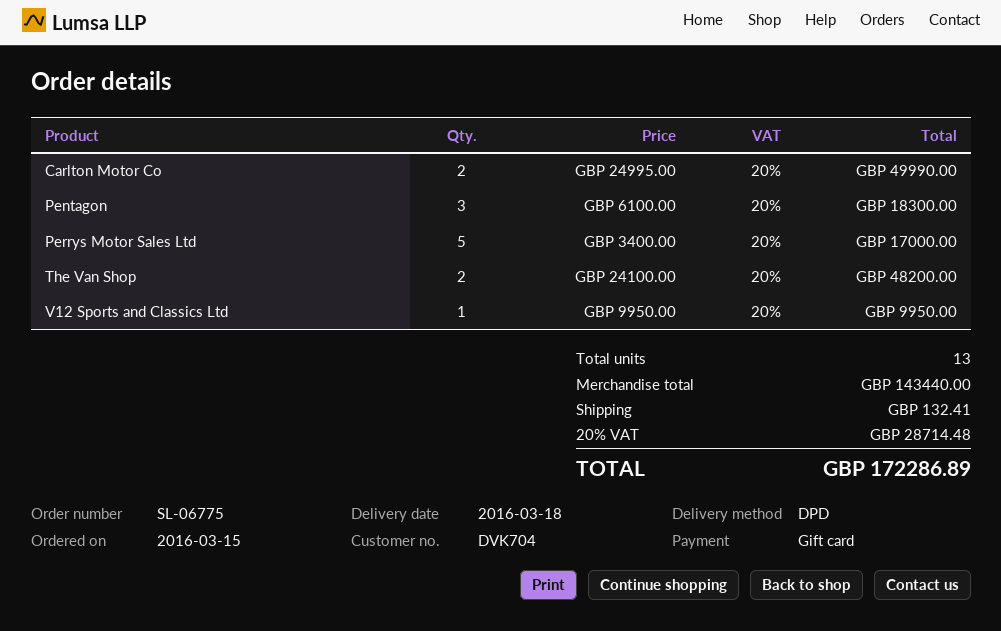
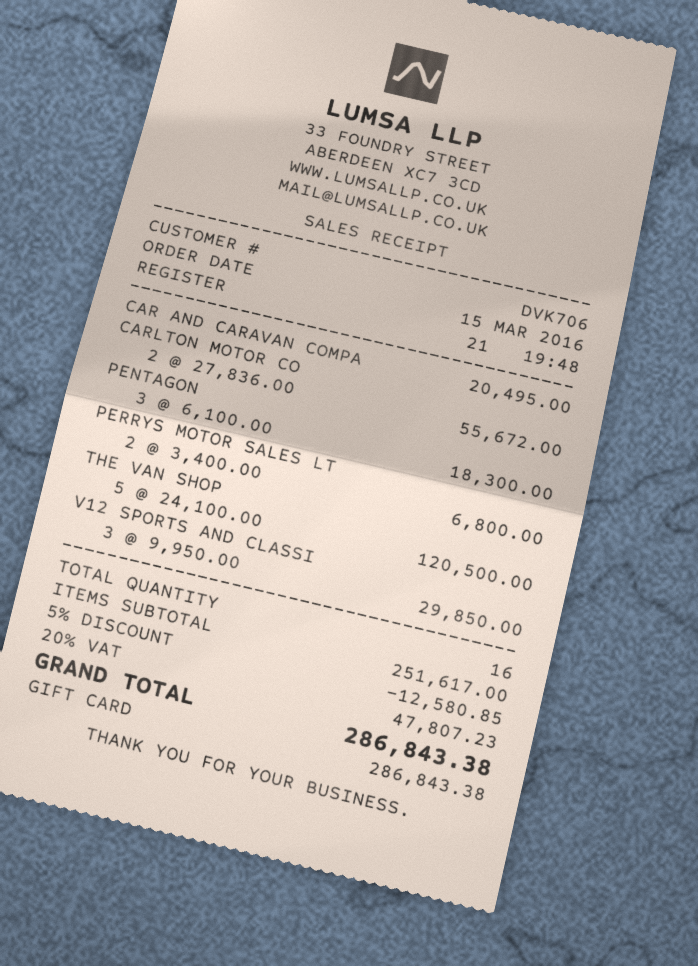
customer number: DVK704 -> DVK706
Carlton Motor Co: 2 x 24995.00 = 49990.00 -> 2 x 27836.00 = 55672.00
Perrys Motor Sales Ltd: 5 x 3400.00 = 17000.00 -> 2 x 3400.00 = 6800.00
The Van Shop: 2 x 24100.00 = 48200.00 -> 5 x 24100.00 = 120500.00
V12 Sports and Classics Ltd: 1 x 9950.00 = 9950.00 -> 3 x 9950.00 = 29850.00
CAR AND CARAVAN COMPA: none -> 1 x 20495.00 = 20495.00
total quantity: 13 -> 16
subtotal: 143440.00 -> 251617.00
discount: none -> 5% = 12580.85
shipping: 132.41 -> none
tax: 20% = 28714.48 -> 20% = 47807.23
total: 172286.89 -> 286843.38

